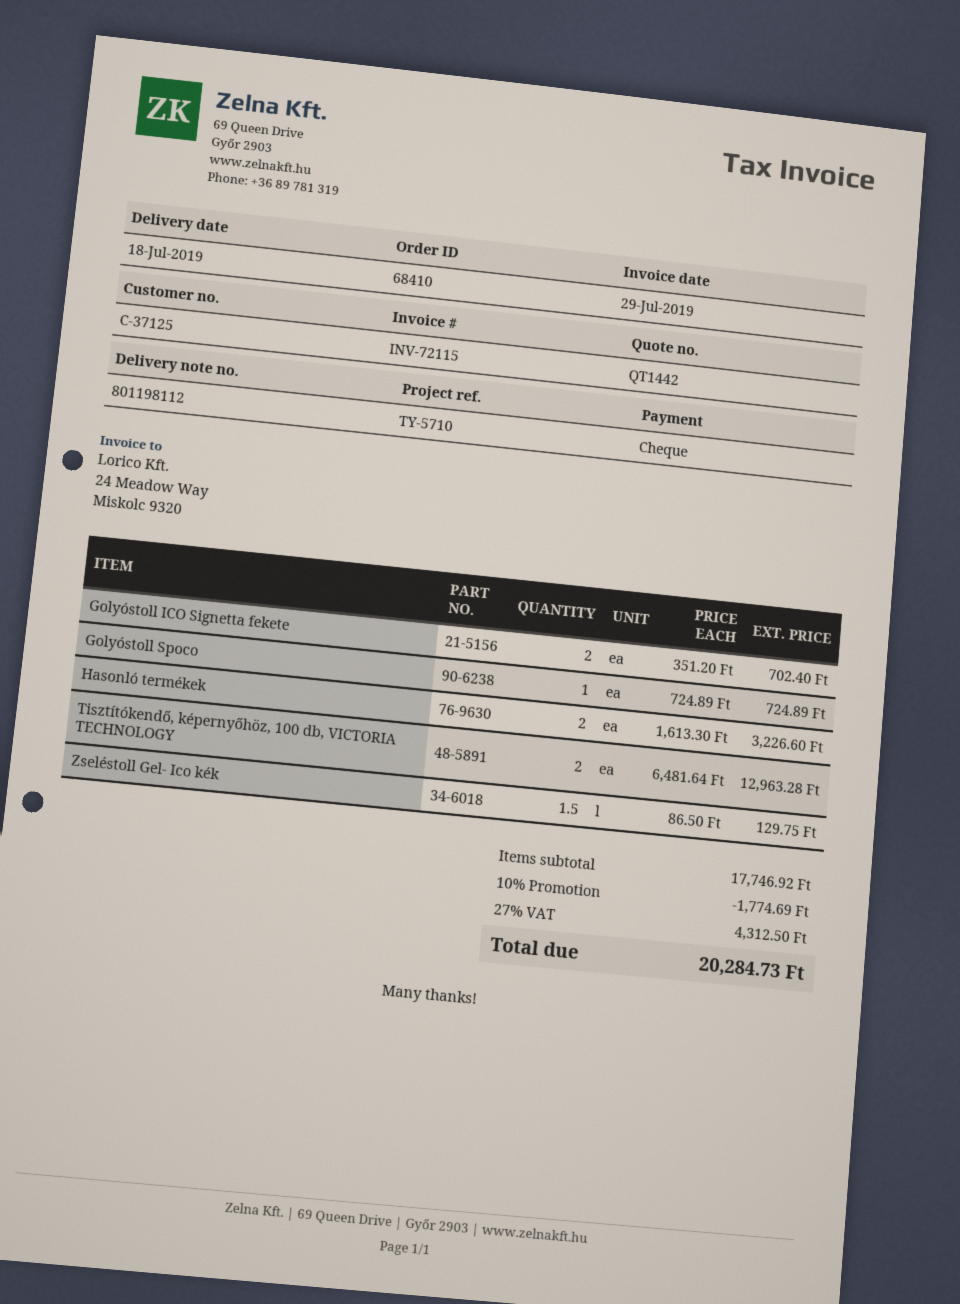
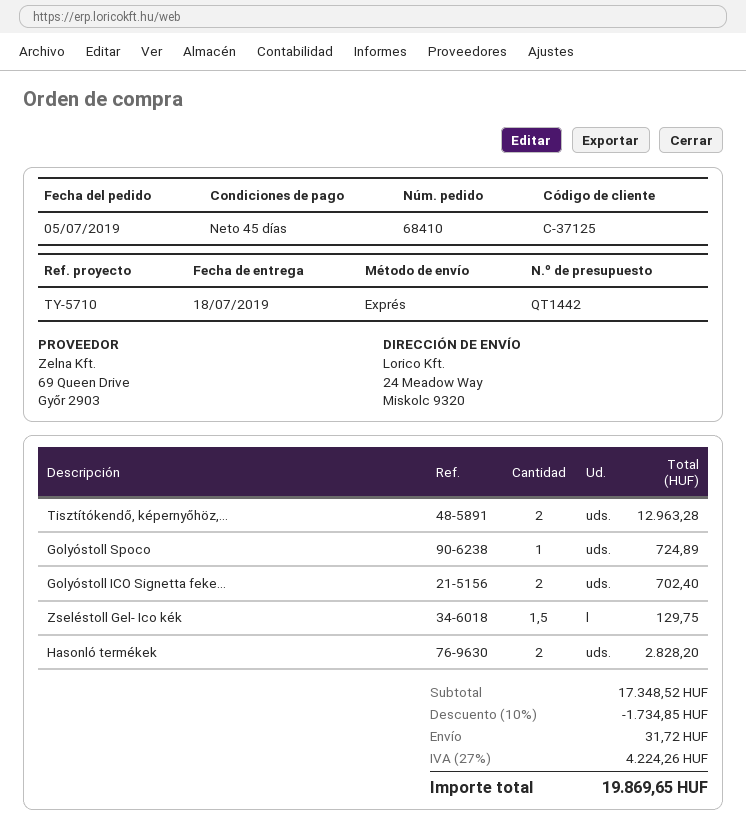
Hasonló termékek: 2 for 3226.60 -> 2 for 2828.20
subtotal: 17746.92 -> 17348.52
discount: 10% = 1774.69 -> 10% = 1734.85
shipping: none -> 31.72
tax: 27% = 4312.50 -> 27% = 4224.26
total: 20284.73 -> 19869.65

